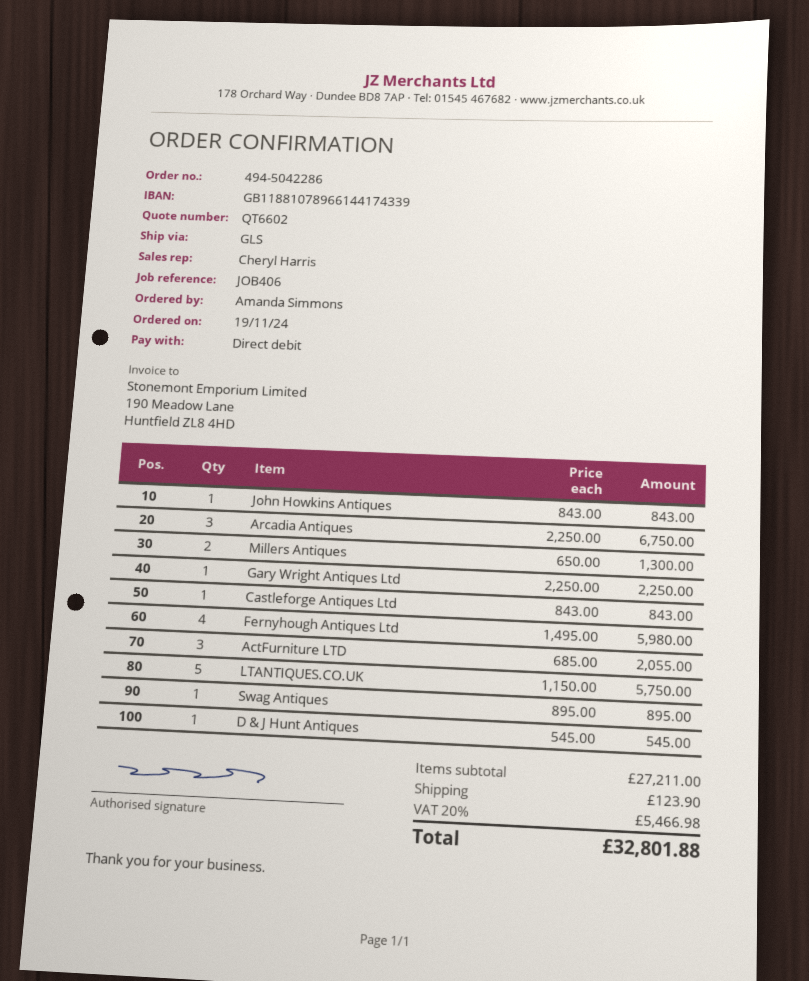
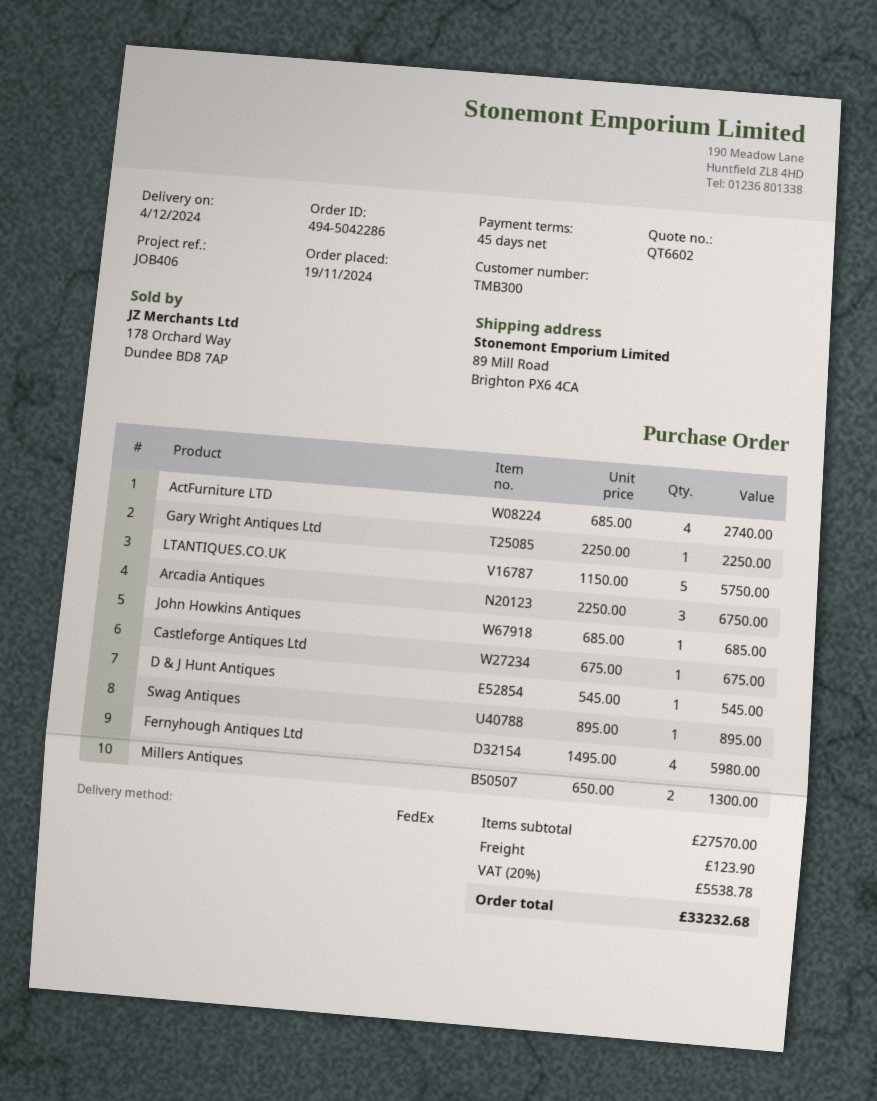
shipping method: GLS -> FedEx
John Howkins Antiques: 1 x 843.00 = 843.00 -> 1 x 685.00 = 685.00
Castleforge Antiques Ltd: 1 x 843.00 = 843.00 -> 1 x 675.00 = 675.00
ActFurniture LTD: 3 x 685.00 = 2055.00 -> 4 x 685.00 = 2740.00
subtotal: 27211.00 -> 27570.00
tax: 20% = 5466.98 -> 20% = 5538.78
total: 32801.88 -> 33232.68

